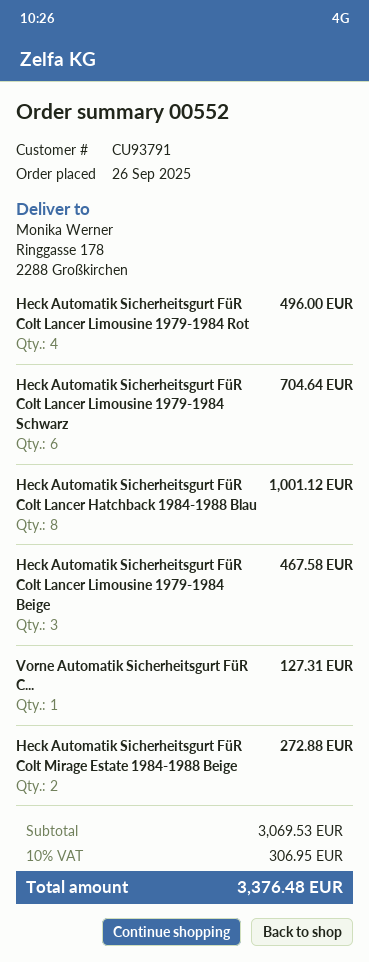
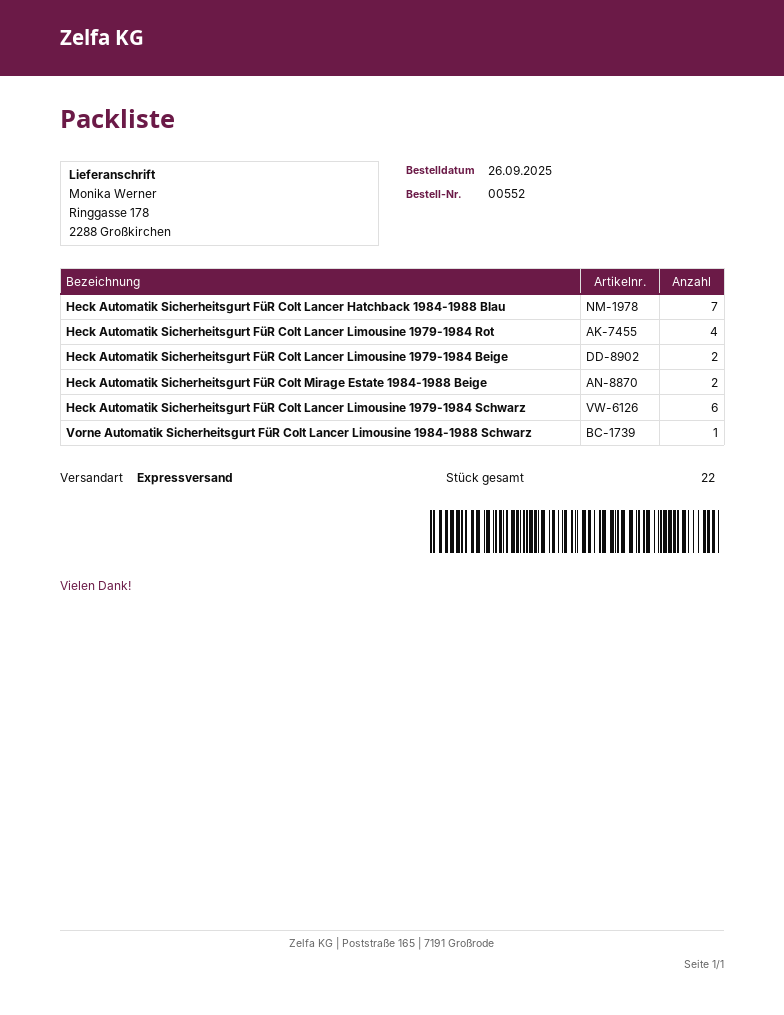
Heck Automatik Sicherheitsgurt FüR Colt Lancer Hatchback 1984-1988 Blau: 8 -> 7
Heck Automatik Sicherheitsgurt FüR Colt Lancer Limousine 1979-1984 Beige: 3 -> 2

